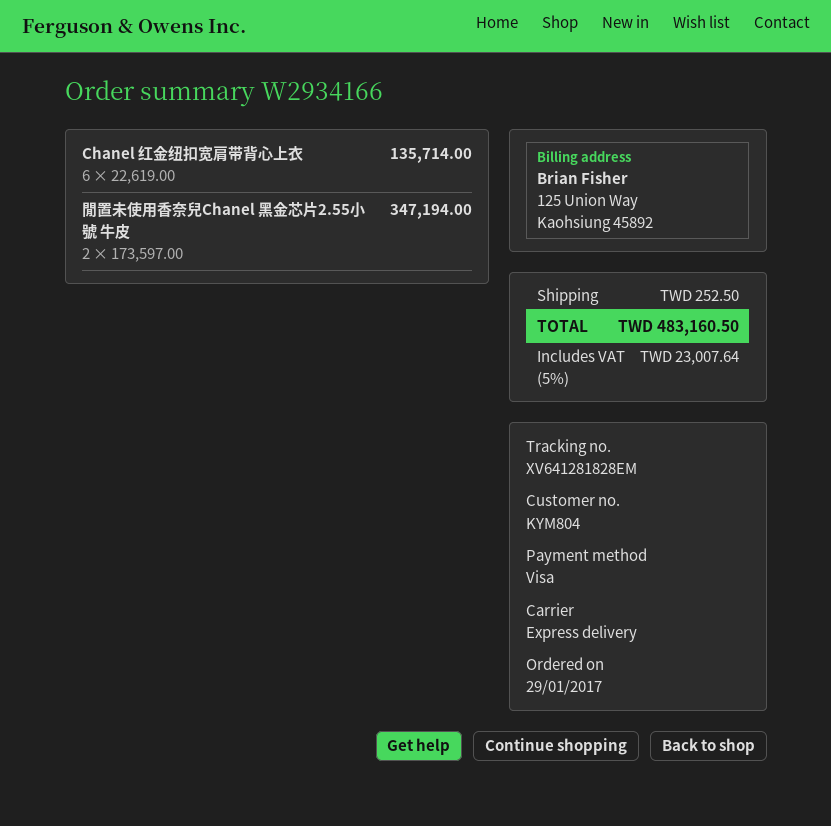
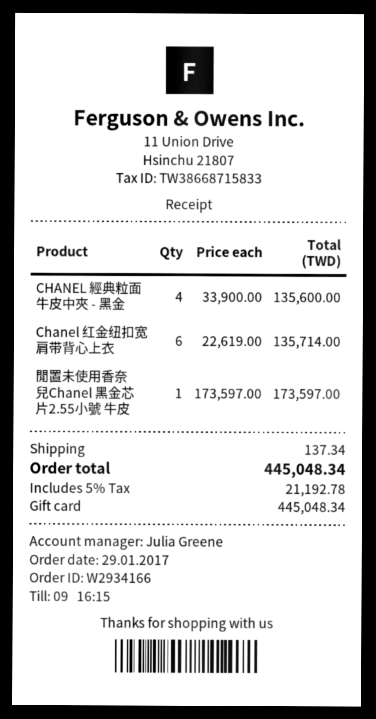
payment method: Visa -> gift card
閒置未使用香奈兒Chanel 黑金芯片2.55小號 牛皮: 2 x 173597.00 = 347194.00 -> 1 x 173597.00 = 173597.00
CHANEL 經典粒面牛皮中夾 - 黑金: none -> 4 x 33900.00 = 135600.00
shipping: 252.50 -> 137.34
tax: 5% = 23007.64 -> 5% = 21192.78
total: 483160.50 -> 445048.34

